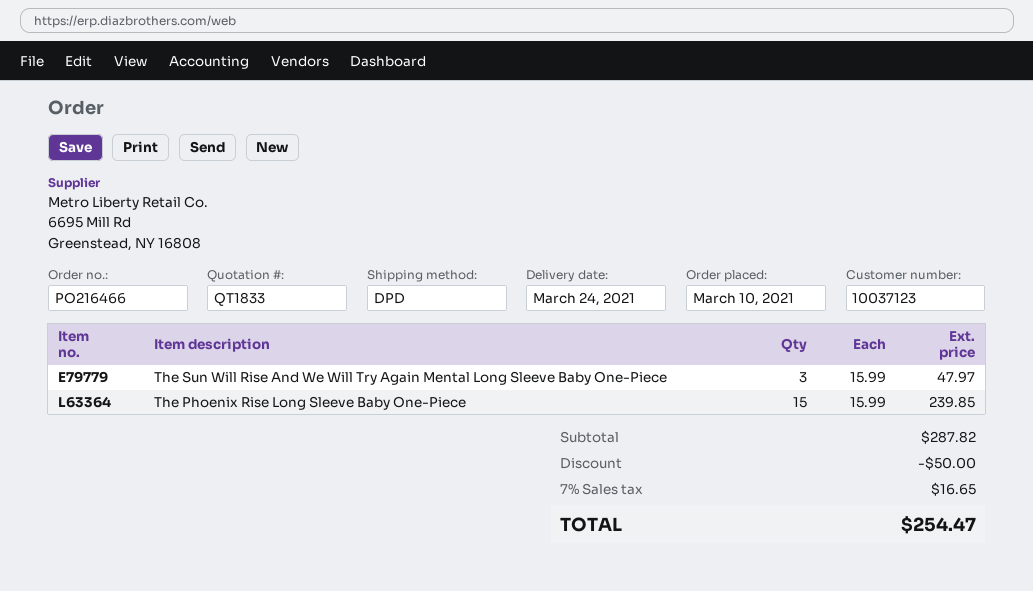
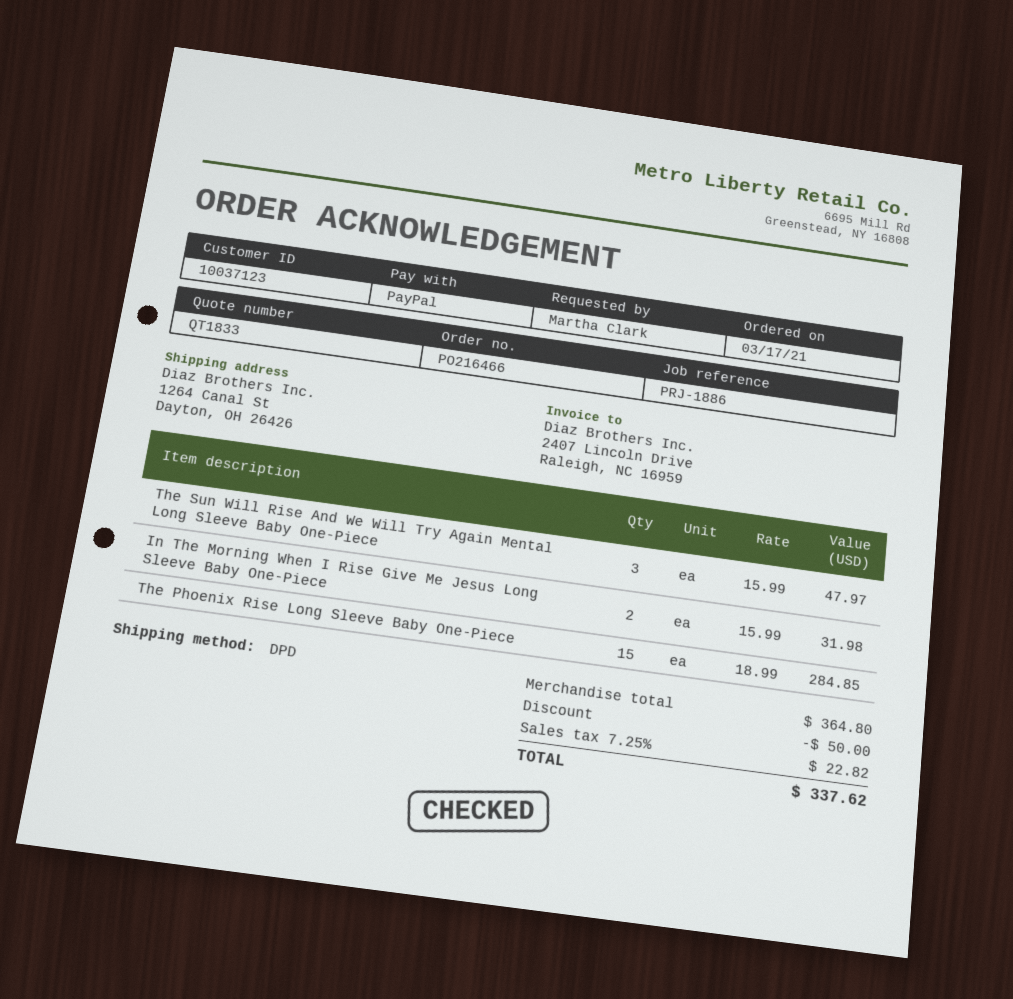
order date: 2021-03-10 -> 2021-03-17
The Phoenix Rise Long Sleeve Baby One-Piece: 15 x 15.99 = 239.85 -> 15 x 18.99 = 284.85
In The Morning When I Rise Give Me Jesus Long Sleeve Baby One-Piece: none -> 2 x 15.99 = 31.98
subtotal: 287.82 -> 364.80
tax: 7% = 16.65 -> 7.25% = 22.82
total: 254.47 -> 337.62

